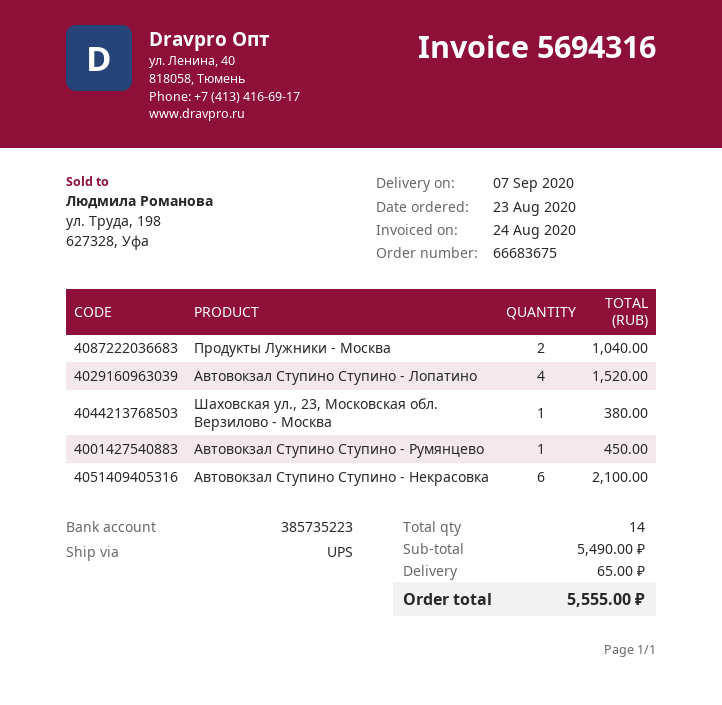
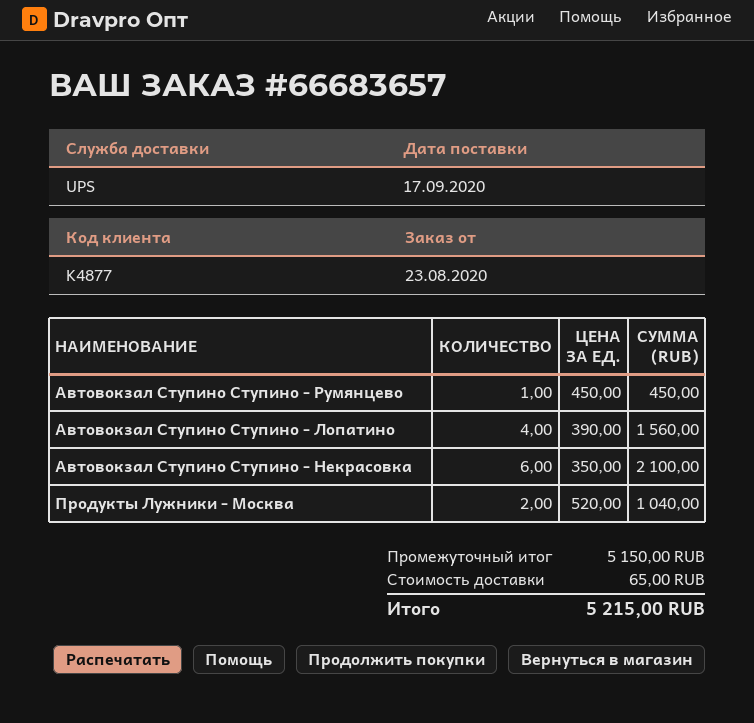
order number: 66683675 -> 66683657
delivery date: 2020-09-07 -> 2020-09-17
Автовокзал Ступино Ступино - Лопатино: 4 for 1520.00 -> 4 for 1560.00
Шаховская ул., 23, Московская обл. Верзилово - Москва: 1 for 380.00 -> none
subtotal: 5490.00 -> 5150.00
total: 5555.00 -> 5215.00

